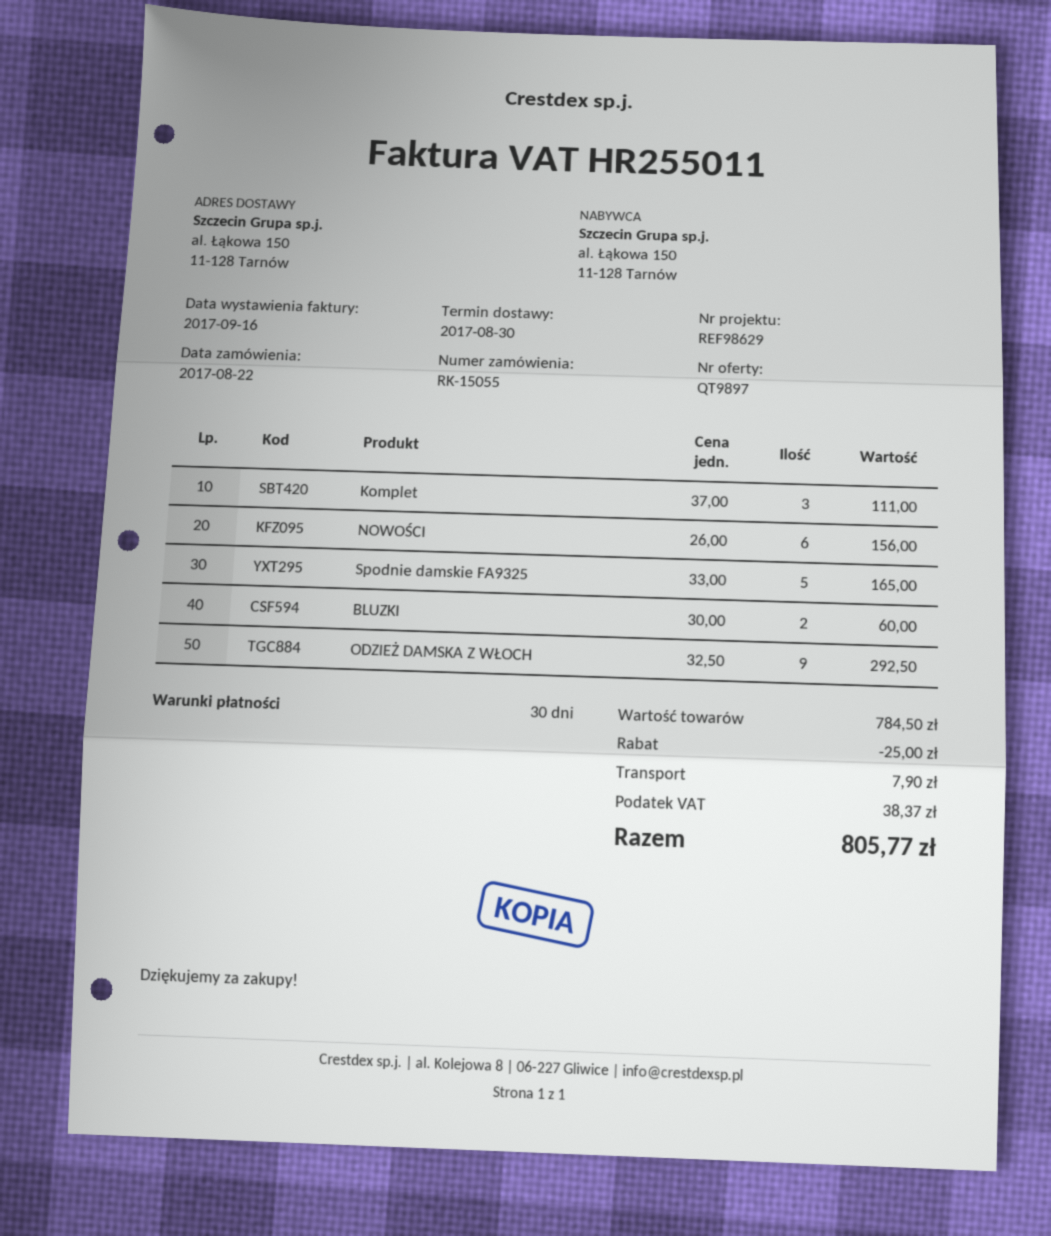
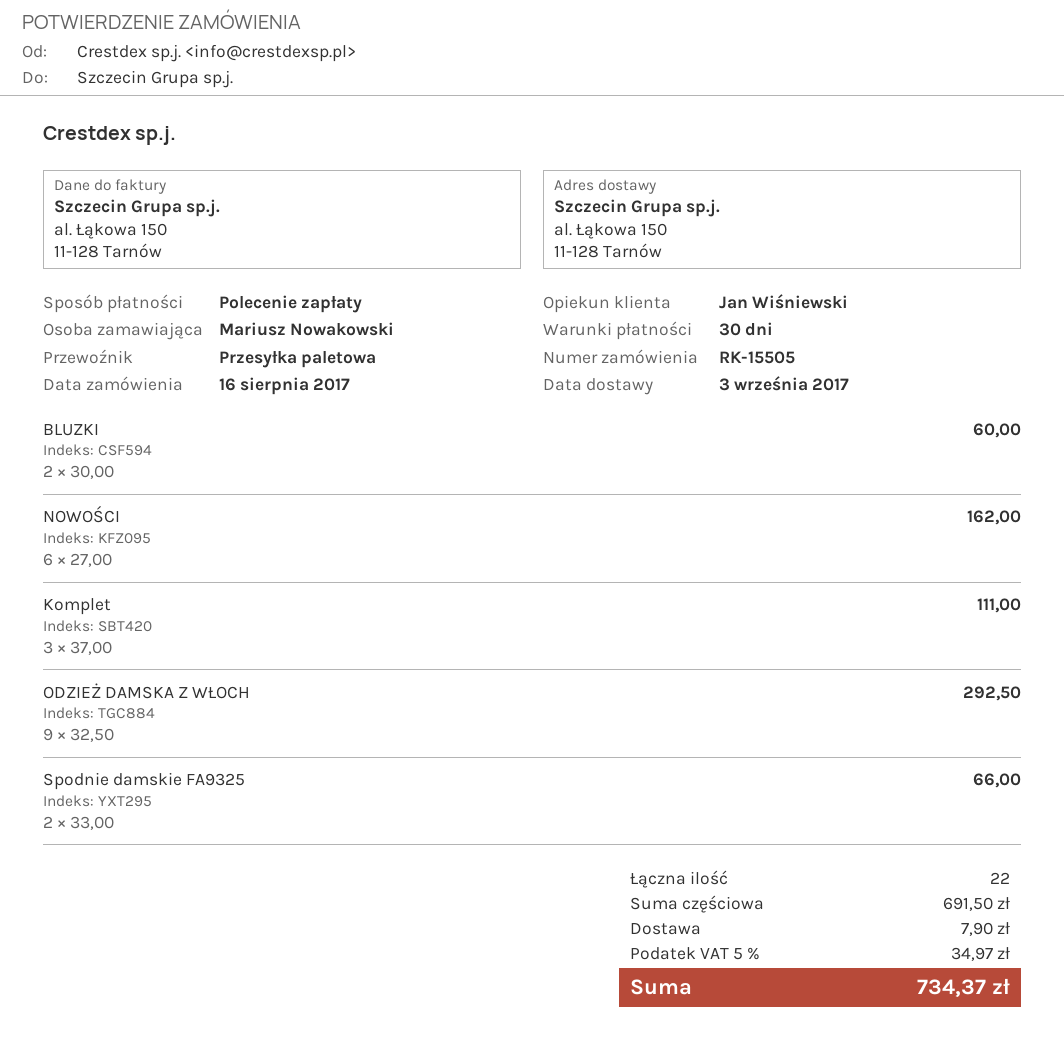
order number: RK-15055 -> RK-15505
order date: 2017-08-22 -> 2017-08-16
delivery date: 2017-08-30 -> 2017-09-03
NOWOŚCI: 6 x 26.00 = 156.00 -> 6 x 27.00 = 162.00
Spodnie damskie FA9325: 5 x 33.00 = 165.00 -> 2 x 33.00 = 66.00
subtotal: 784.50 -> 691.50
discount: 25.00 -> none
tax: 38.37 -> 34.97
total: 805.77 -> 734.37

